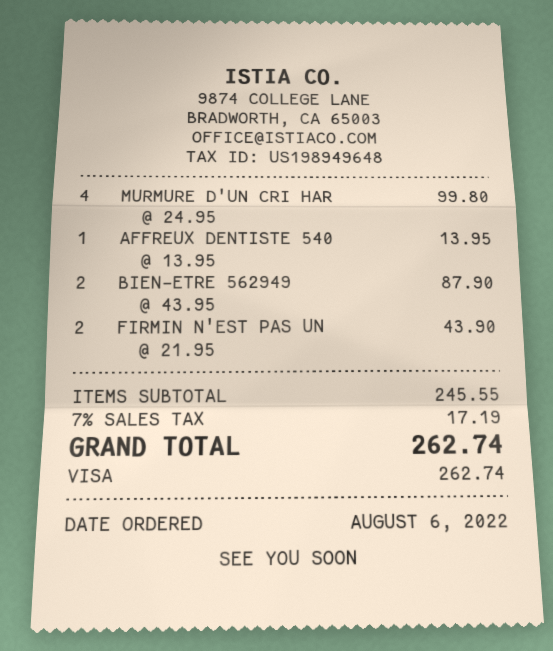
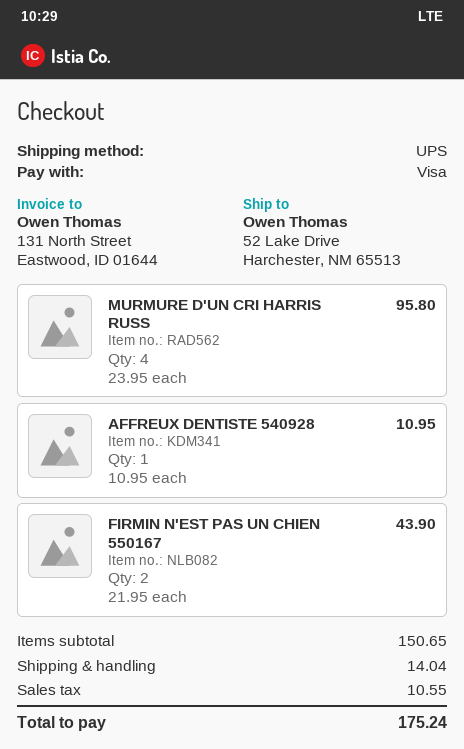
MURMURE D'UN CRI HAR: 4 x 24.95 = 99.80 -> 4 x 23.95 = 95.80
AFFREUX DENTISTE 540: 1 x 13.95 = 13.95 -> 1 x 10.95 = 10.95
BIEN-ETRE 562949: 2 x 43.95 = 87.90 -> none
subtotal: 245.55 -> 150.65
shipping: none -> 14.04
tax: 17.19 -> 10.55
total: 262.74 -> 175.24

